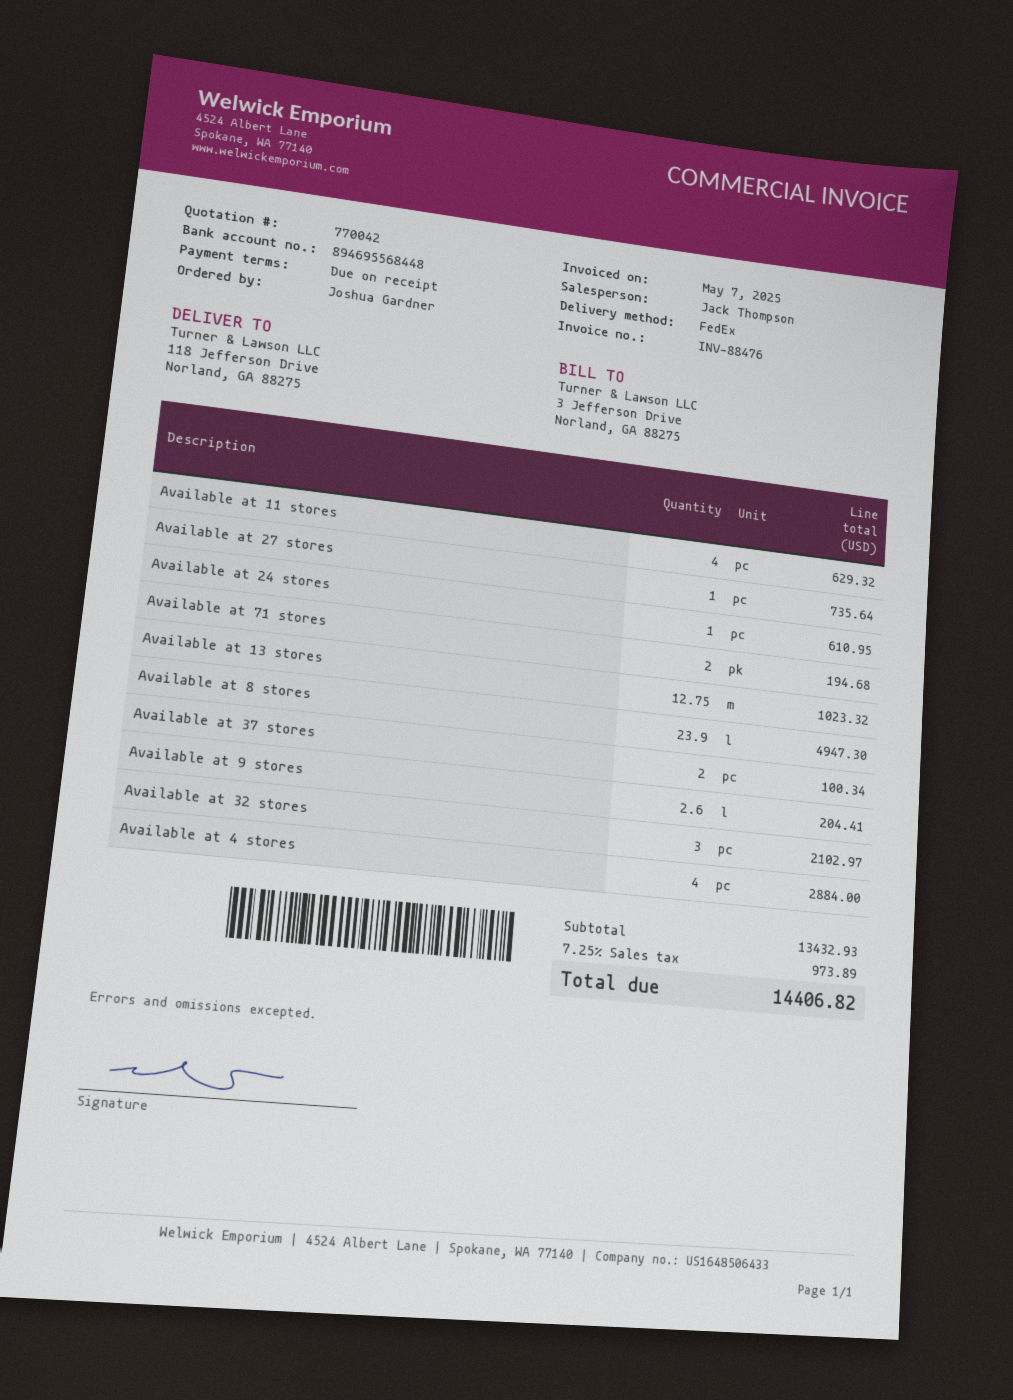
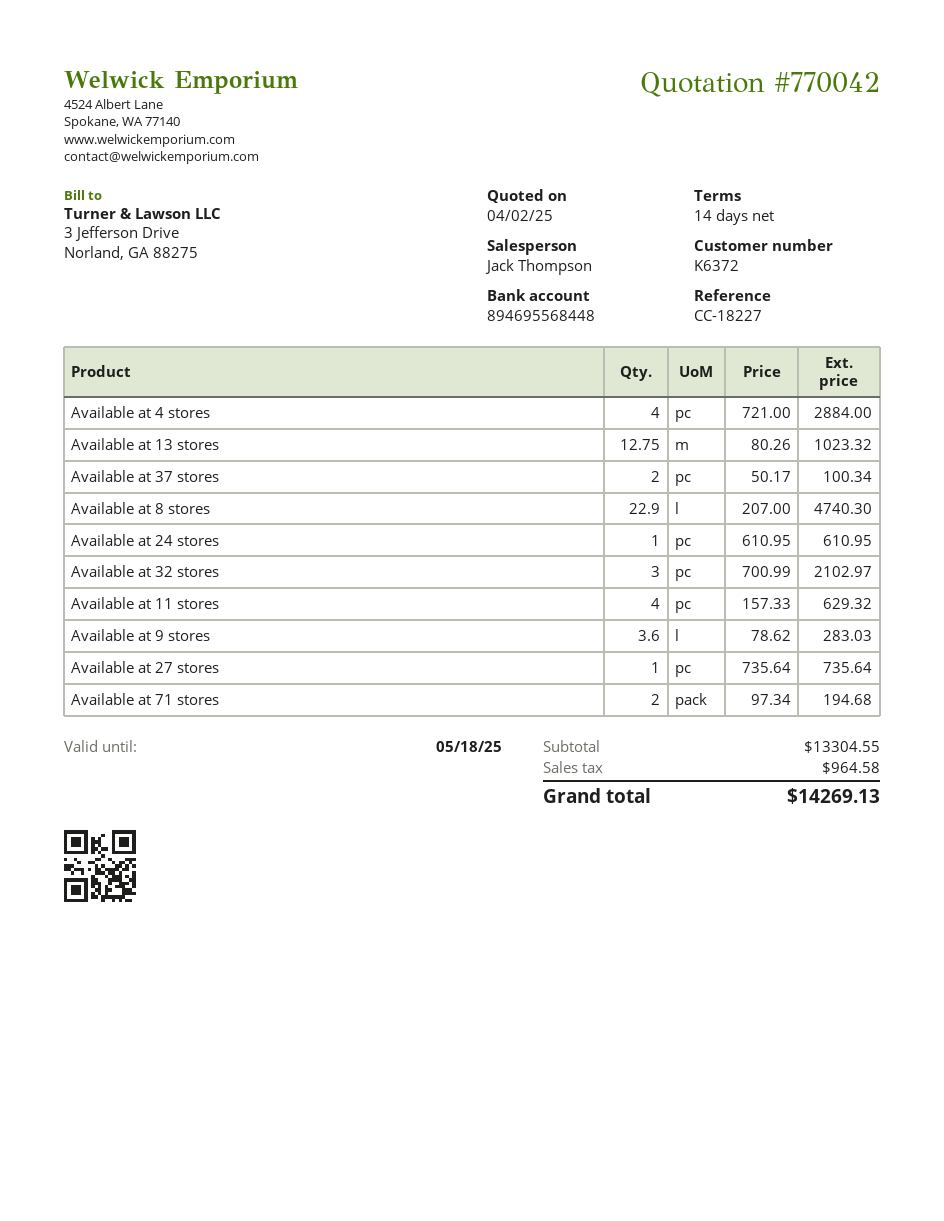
payment terms: on receipt -> 14 days
Available at 8 stores: 23.9 for 4947.30 -> 22.9 for 4740.30
Available at 9 stores: 2.6 for 204.41 -> 3.6 for 283.03
subtotal: 13432.93 -> 13304.55
tax: 973.89 -> 964.58
total: 14406.82 -> 14269.13

